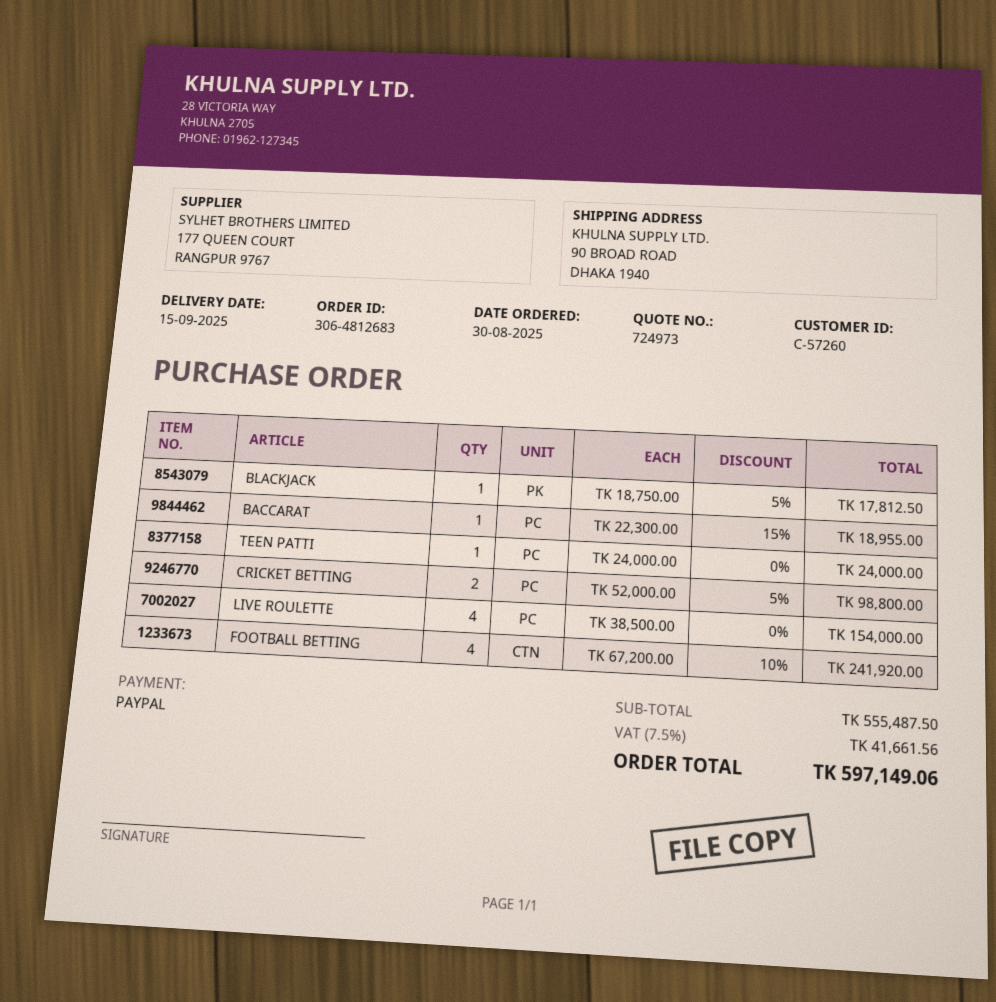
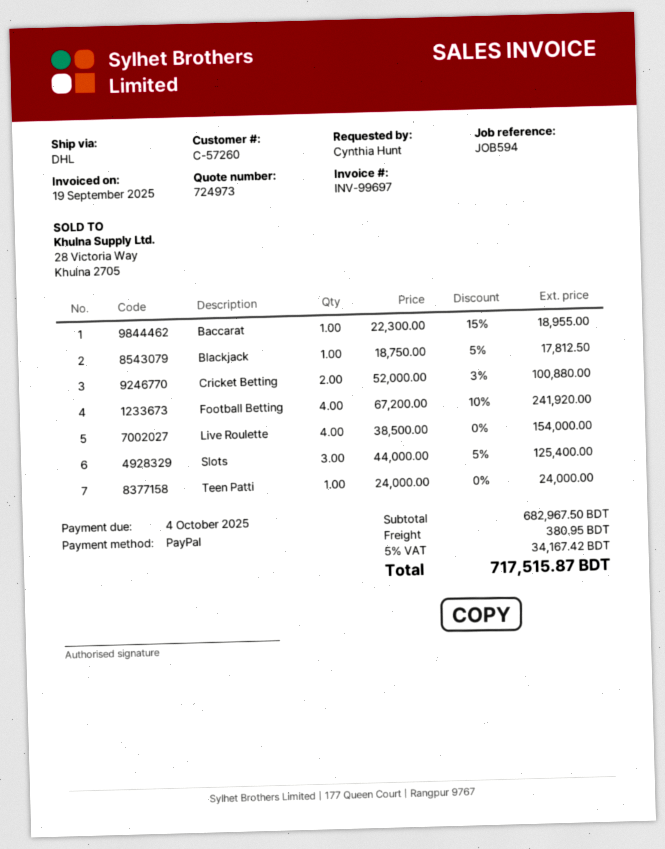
CRICKET BETTING: 2 x 52000.00 - 5% = 98800.00 -> 2 x 52000.00 - 3% = 100880.00
Slots: none -> 3 x 44000.00 - 5% = 125400.00
subtotal: 555487.50 -> 682967.50
shipping: none -> 380.95
tax: 7.5% = 41661.56 -> 5% = 34167.42
total: 597149.06 -> 717515.87

